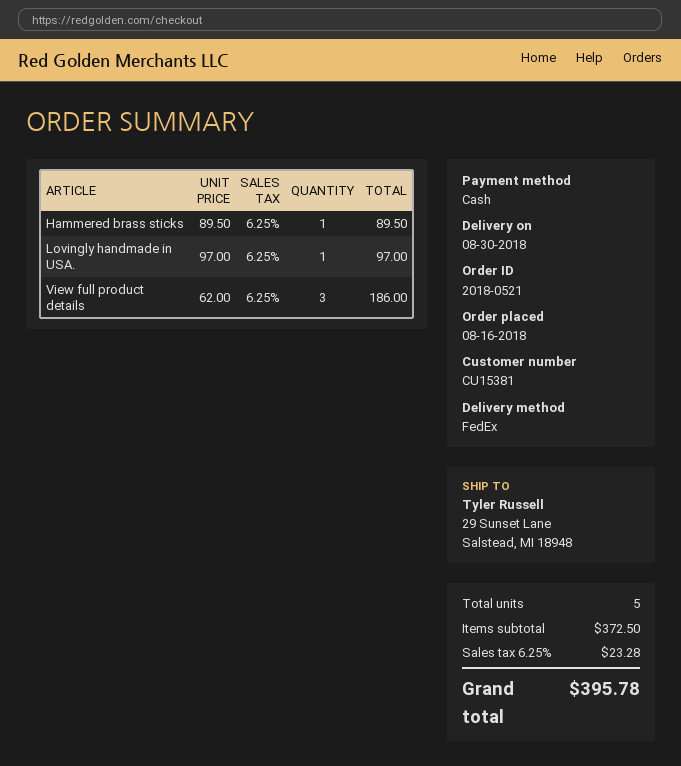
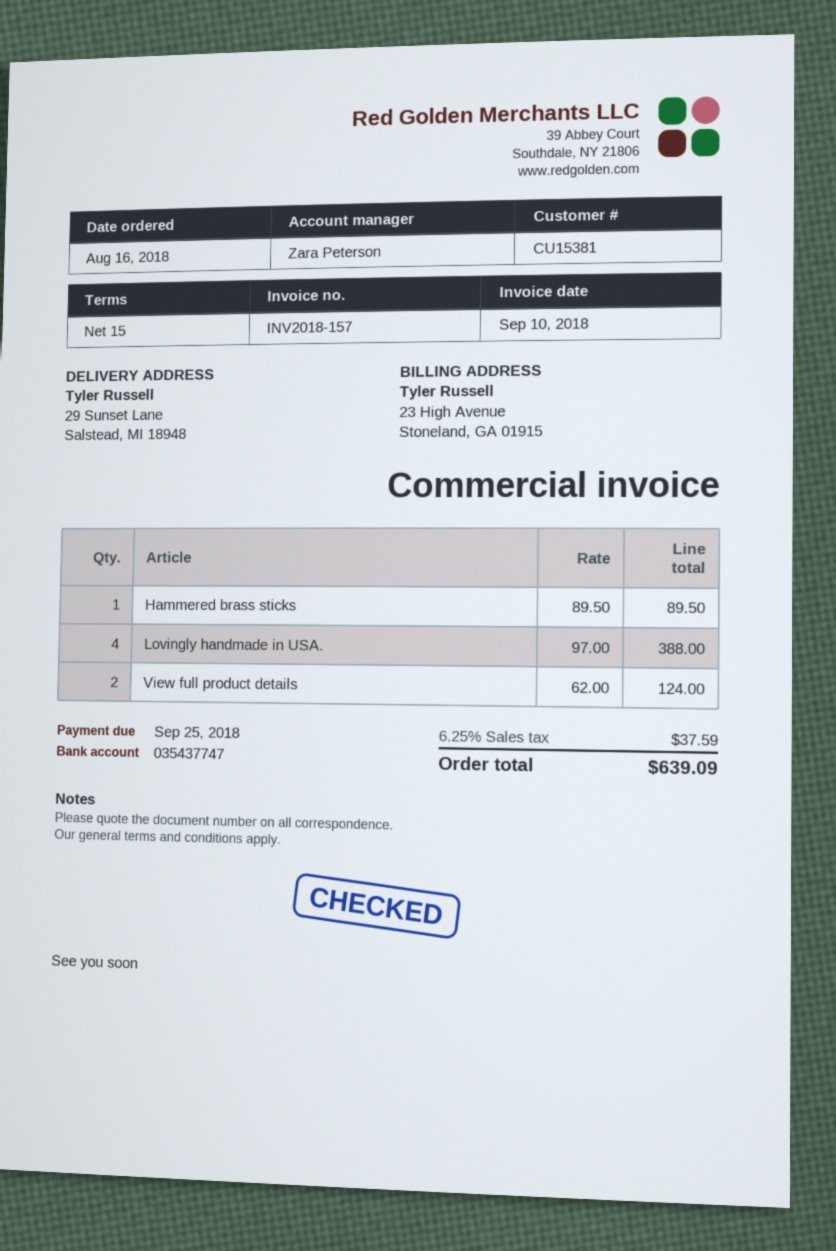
Lovingly handmade in USA.: 1 x 97.00 = 97.00 -> 4 x 97.00 = 388.00
View full product details: 3 x 62.00 = 186.00 -> 2 x 62.00 = 124.00
tax: 6.25% = 23.28 -> 6.25% = 37.59
total: 395.78 -> 639.09

